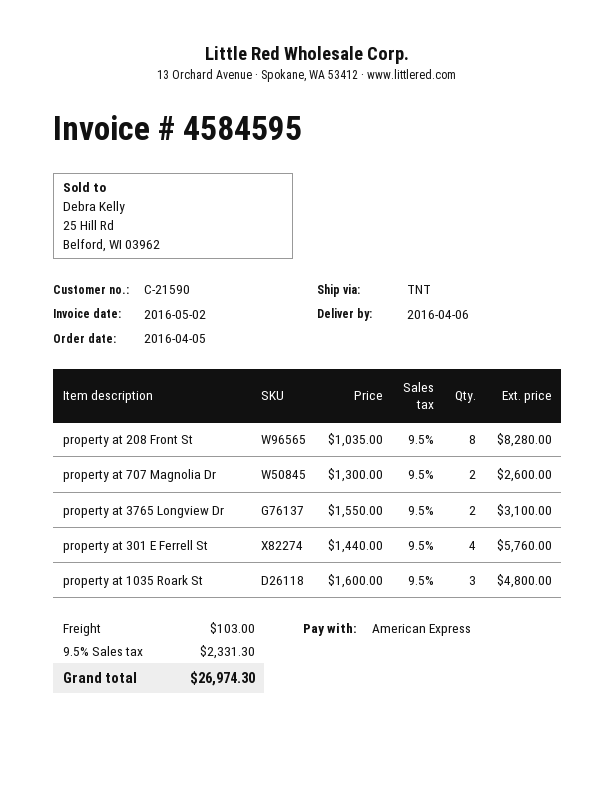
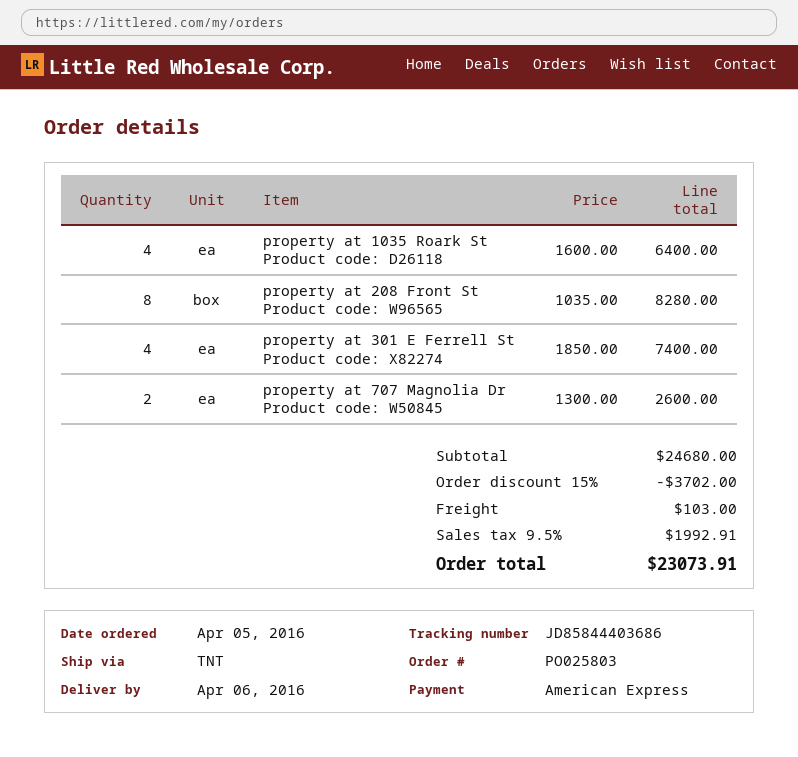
property at 3765 Longview Dr: 2 x 1550.00 = 3100.00 -> none
property at 301 E Ferrell St: 4 x 1440.00 = 5760.00 -> 4 x 1850.00 = 7400.00
property at 1035 Roark St: 3 x 1600.00 = 4800.00 -> 4 x 1600.00 = 6400.00
discount: none -> 15% = 3702.00
tax: 9.5% = 2331.30 -> 9.5% = 1992.91
total: 26974.30 -> 23073.91

